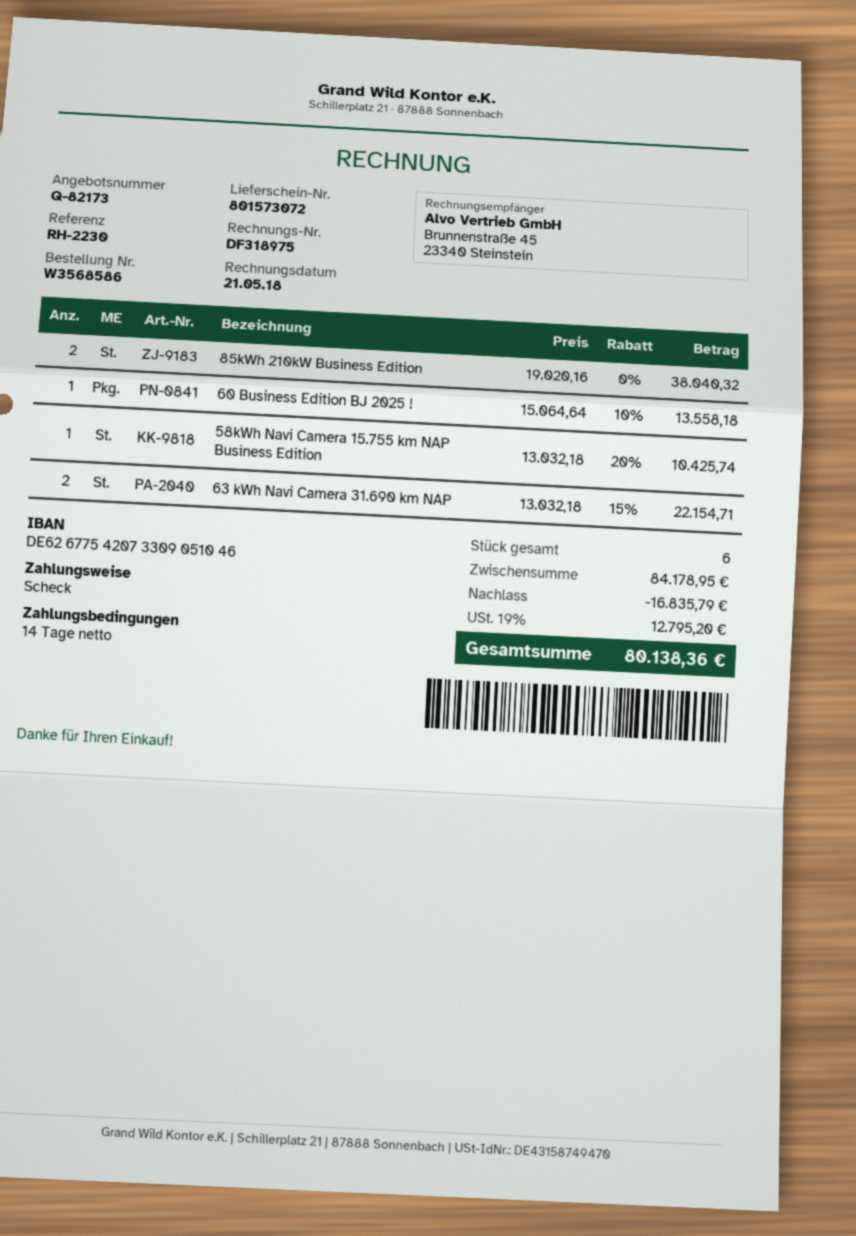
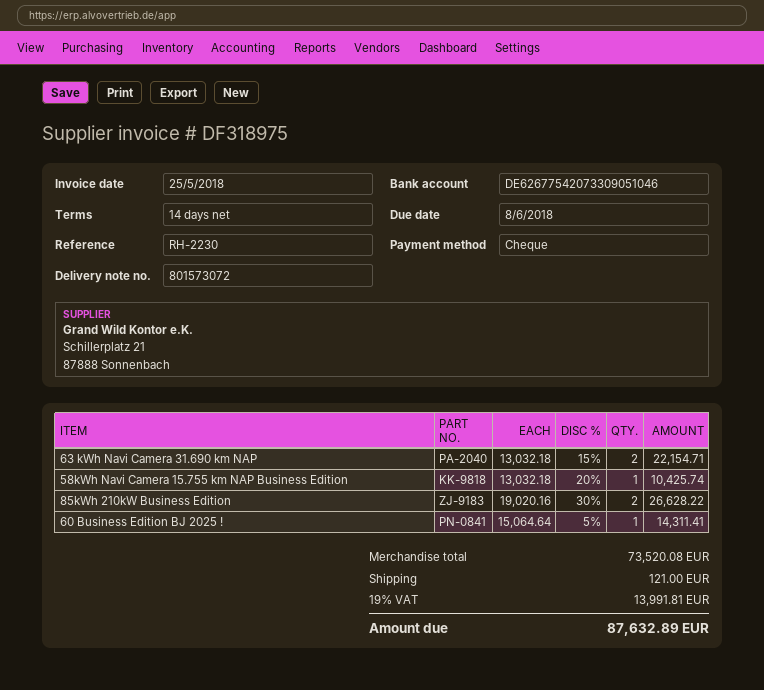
invoice date: 2018-05-21 -> 2018-05-25
85kWh 210kW Business Edition: 2 x 19020.16 = 38040.32 -> 2 x 19020.16 - 30% = 26628.22
60 Business Edition BJ 2025 !: 1 x 15064.64 - 10% = 13558.18 -> 1 x 15064.64 - 5% = 14311.41
subtotal: 84178.95 -> 73520.08
discount: 16835.79 -> none
shipping: none -> 121.00
tax: 19% = 12795.20 -> 19% = 13991.81
total: 80138.36 -> 87632.89

